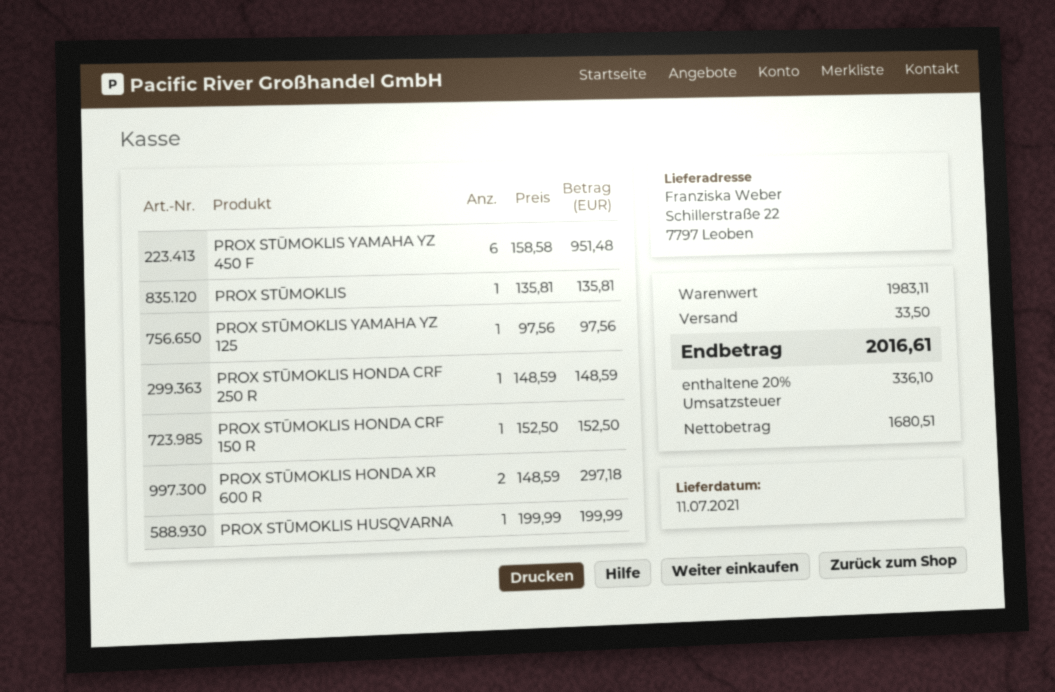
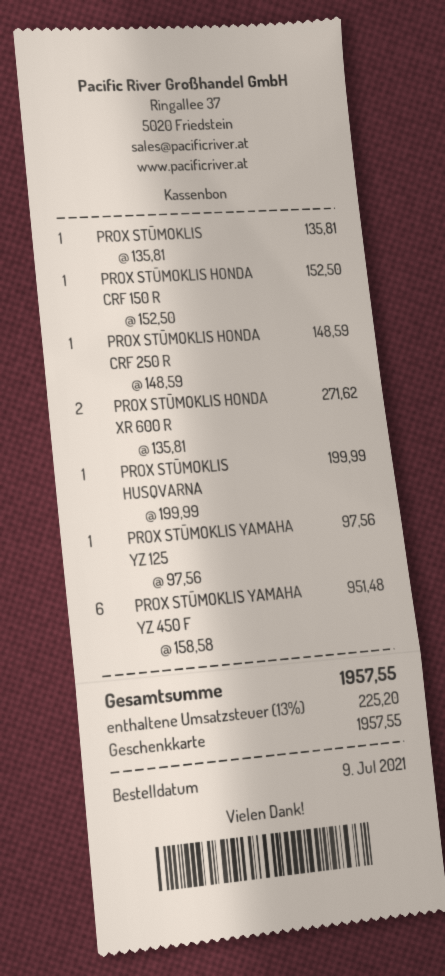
PROX STŪMOKLIS HONDA XR 600 R: 2 x 148.59 = 297.18 -> 2 x 135.81 = 271.62
shipping: 33.50 -> none
tax: 20% = 336.10 -> 13% = 225.20
total: 2016.61 -> 1957.55

